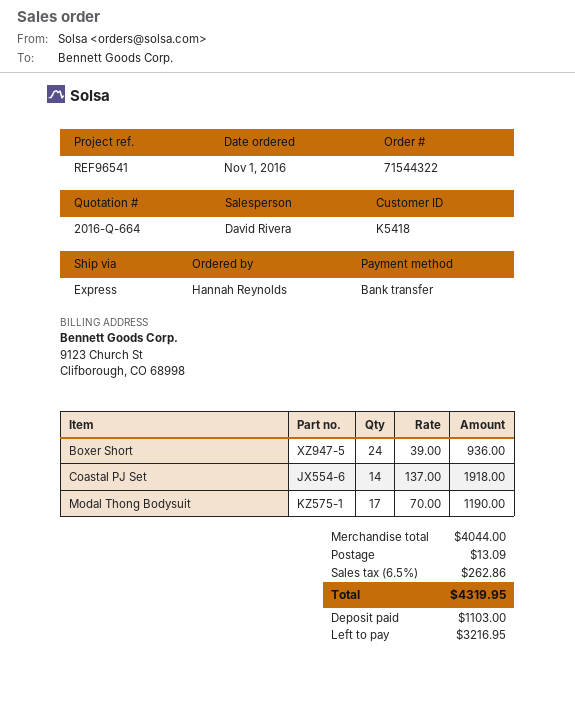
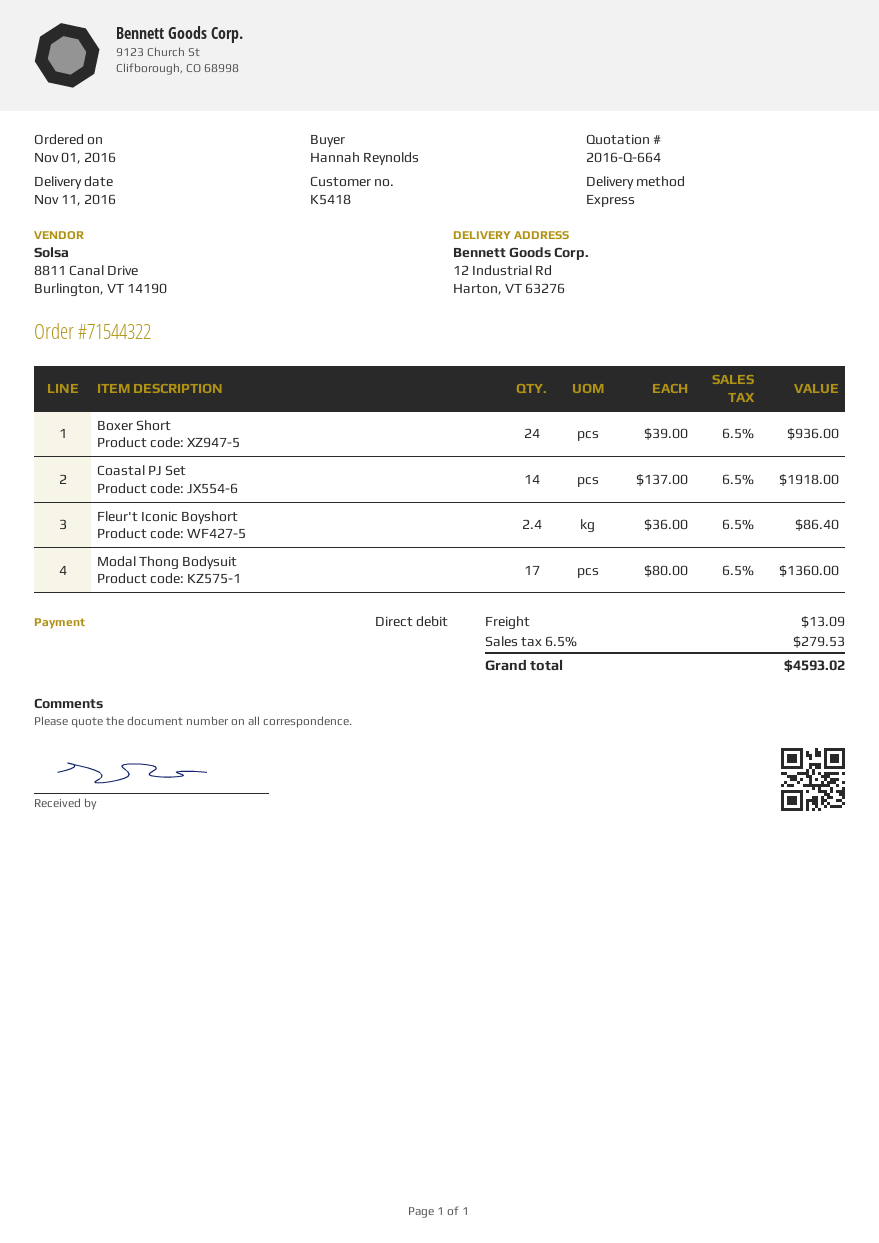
payment method: bank transfer -> direct debit
Modal Thong Bodysuit: 17 x 70.00 = 1190.00 -> 17 x 80.00 = 1360.00
Fleur't Iconic Boyshort: none -> 2.4 x 36.00 = 86.40
tax: 6.5% = 262.86 -> 6.5% = 279.53
total: 4319.95 -> 4593.02

